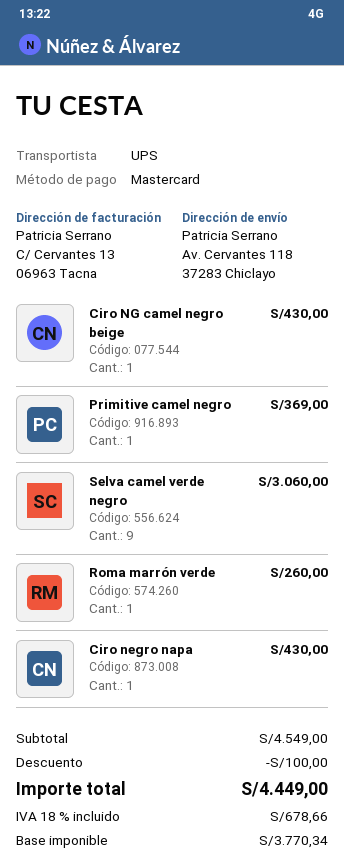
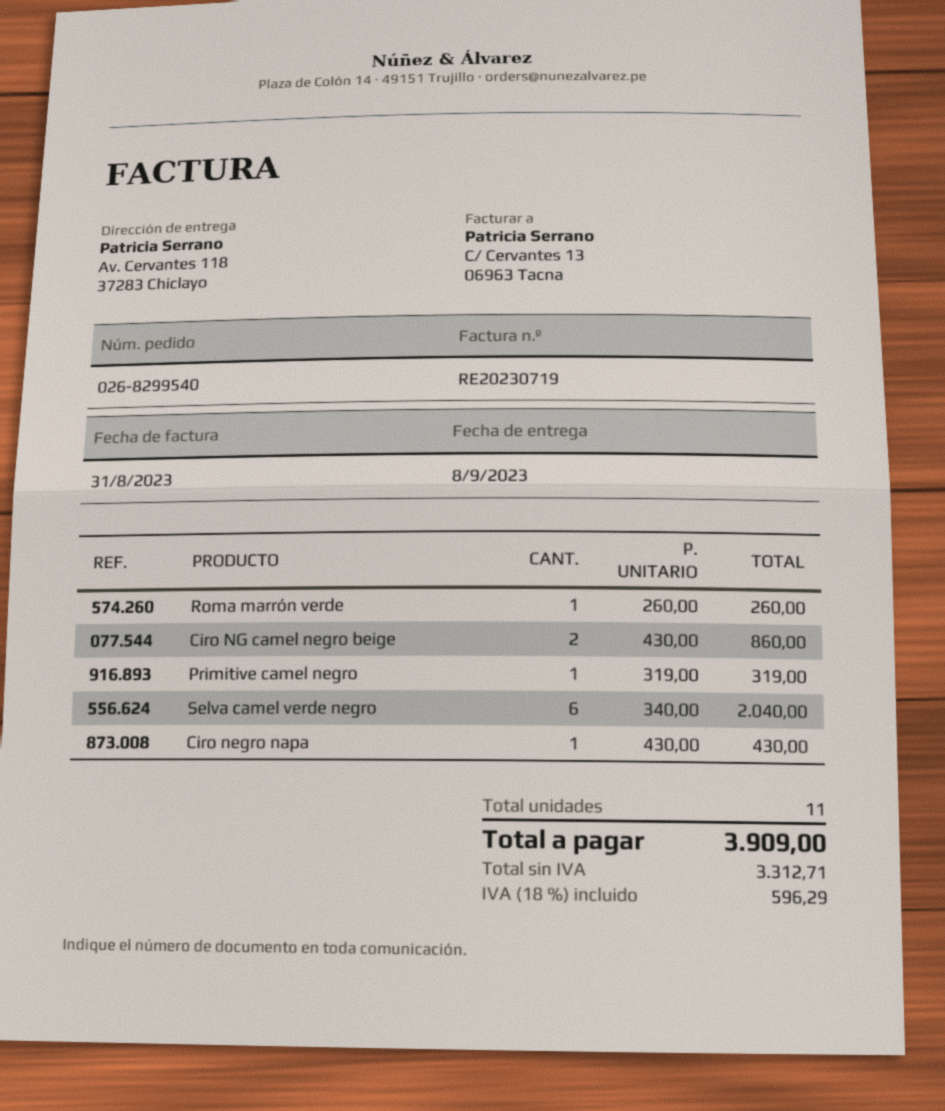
Ciro NG camel negro beige: 1 for 430.00 -> 2 for 860.00
Primitive camel negro: 1 for 369.00 -> 1 for 319.00
Selva camel verde negro: 9 for 3060.00 -> 6 for 2040.00
discount: 100.00 -> none
net: 3770.34 -> 3312.71
tax: 18% = 678.66 -> 18% = 596.29
total: 4449.00 -> 3909.00

